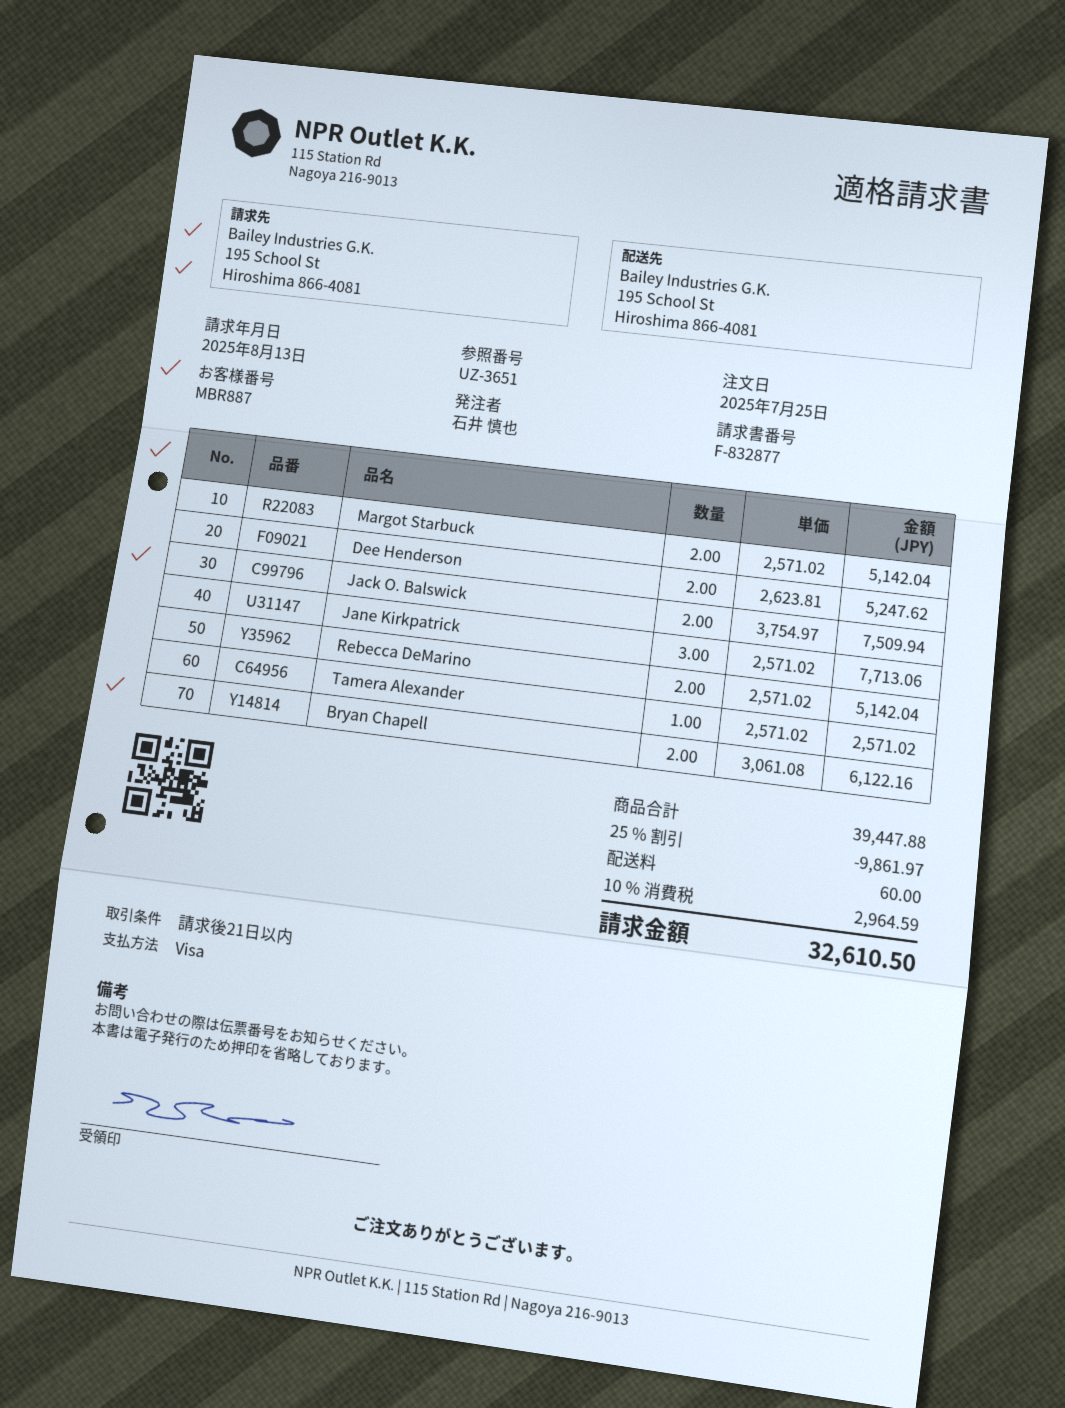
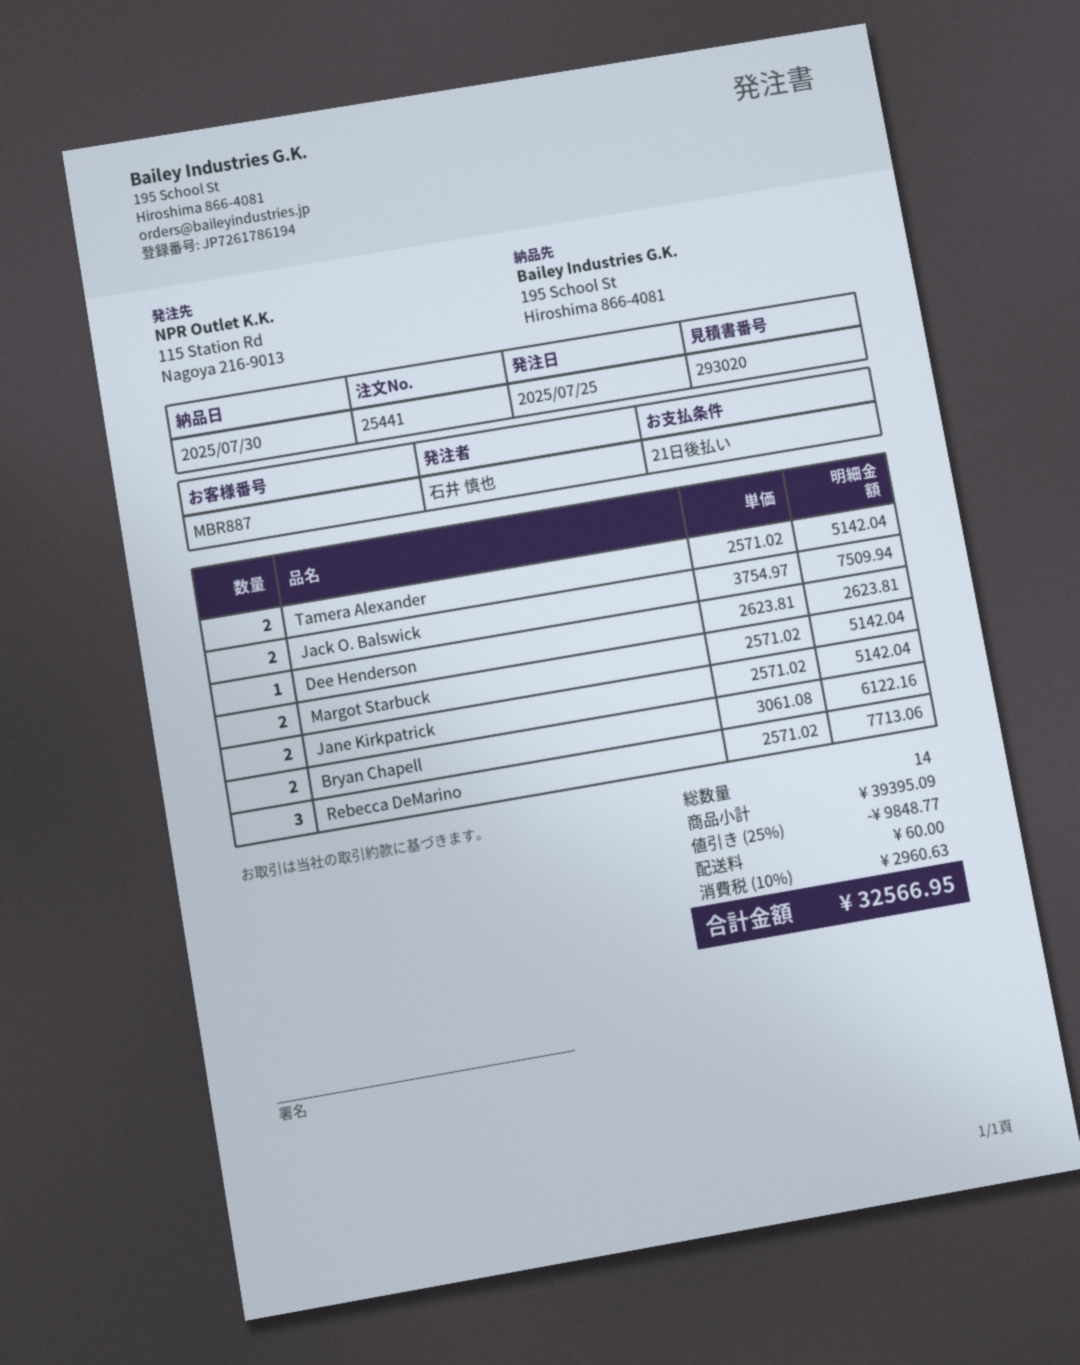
Dee Henderson: 2 x 2623.81 = 5247.62 -> 1 x 2623.81 = 2623.81
Jane Kirkpatrick: 3 x 2571.02 = 7713.06 -> 2 x 2571.02 = 5142.04
Rebecca DeMarino: 2 x 2571.02 = 5142.04 -> 3 x 2571.02 = 7713.06
Tamera Alexander: 1 x 2571.02 = 2571.02 -> 2 x 2571.02 = 5142.04
subtotal: 39447.88 -> 39395.09
discount: 25% = 9861.97 -> 25% = 9848.77
tax: 10% = 2964.59 -> 10% = 2960.63
total: 32610.50 -> 32566.95

